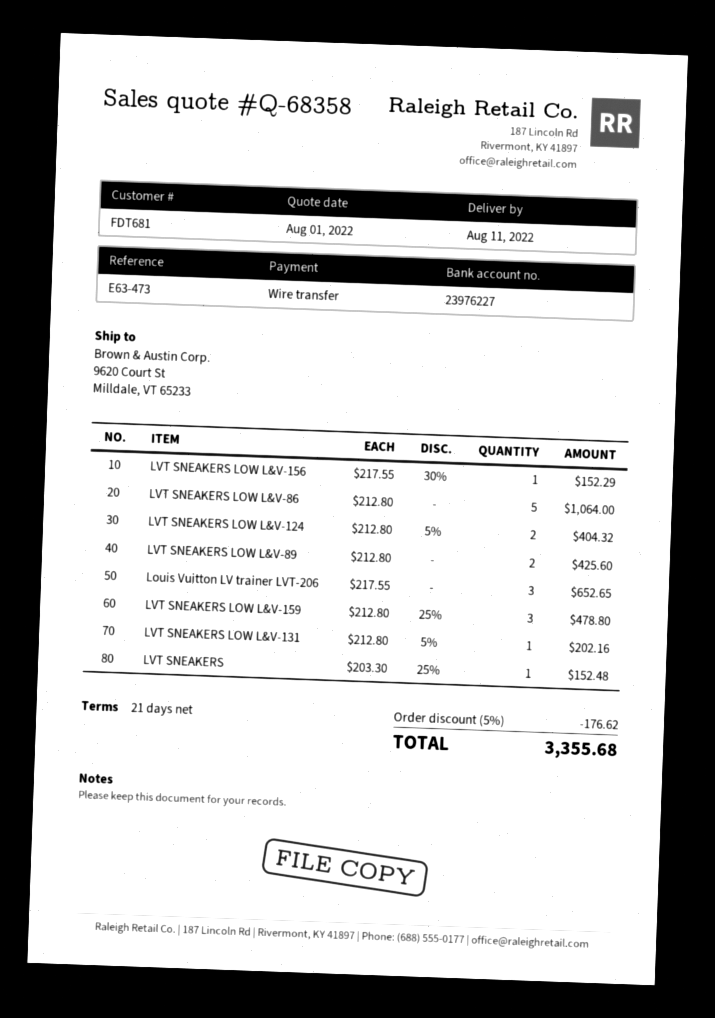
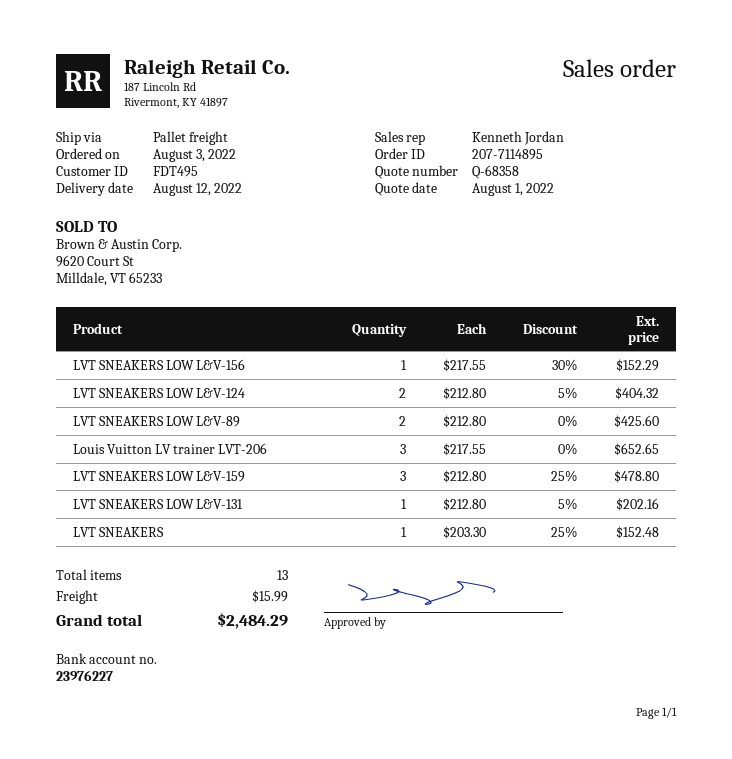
delivery date: 2022-08-11 -> 2022-08-12
customer number: FDT681 -> FDT495
LVT SNEAKERS LOW L&V-86: 5 x 212.80 = 1064.00 -> none
discount: 5% = 176.62 -> none
shipping: none -> 15.99
total: 3355.68 -> 2484.29

